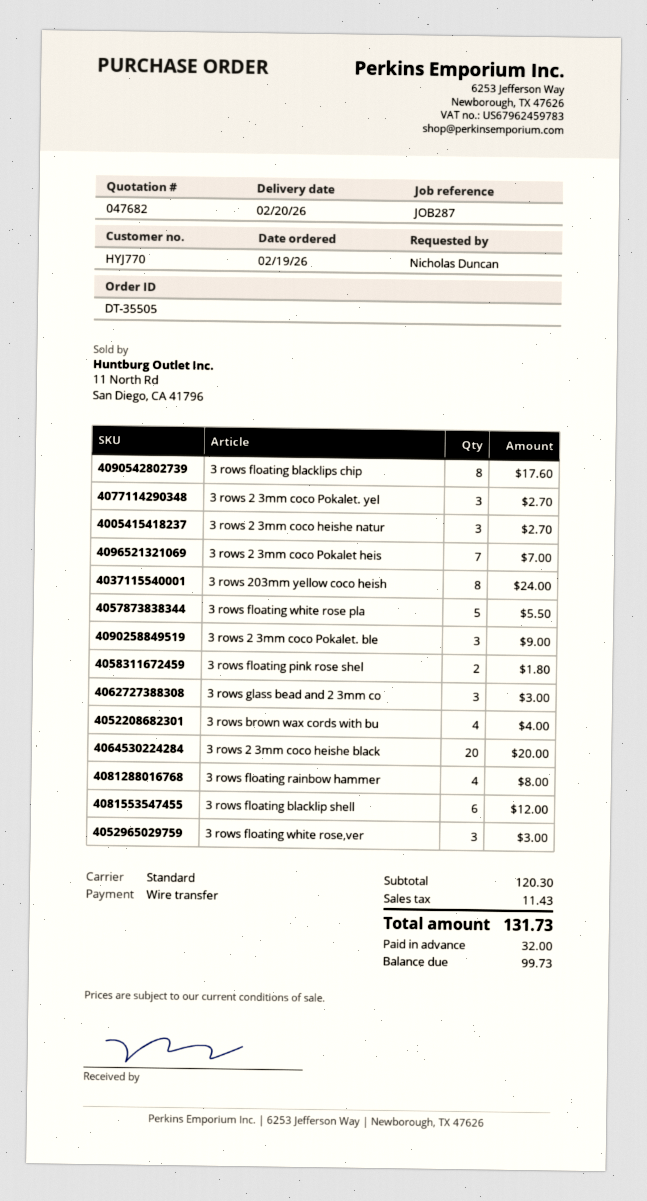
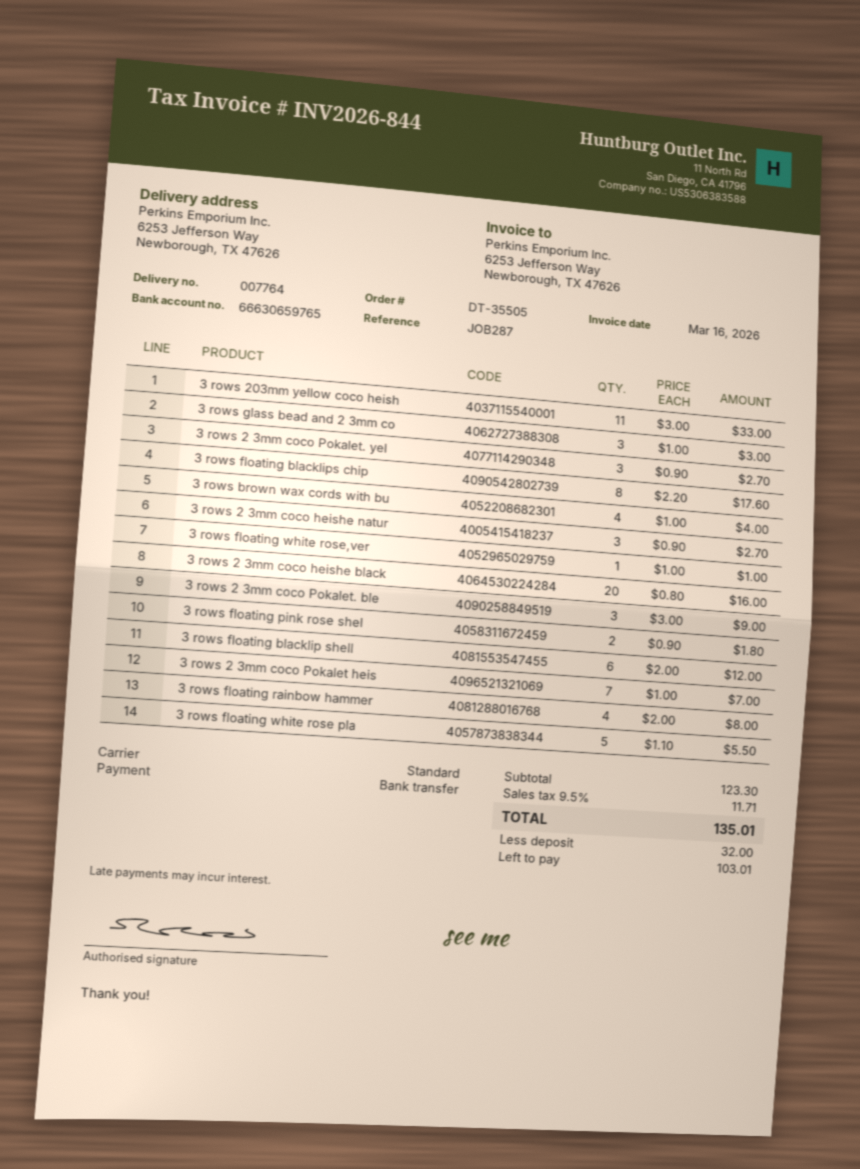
3 rows 203mm yellow coco heish: 8 for 24.00 -> 11 for 33.00
3 rows 2 3mm coco heishe black: 20 for 20.00 -> 20 for 16.00
3 rows floating white rose,ver: 3 for 3.00 -> 1 for 1.00
subtotal: 120.30 -> 123.30
tax: 11.43 -> 11.71
total: 131.73 -> 135.01
balance: 99.73 -> 103.01

